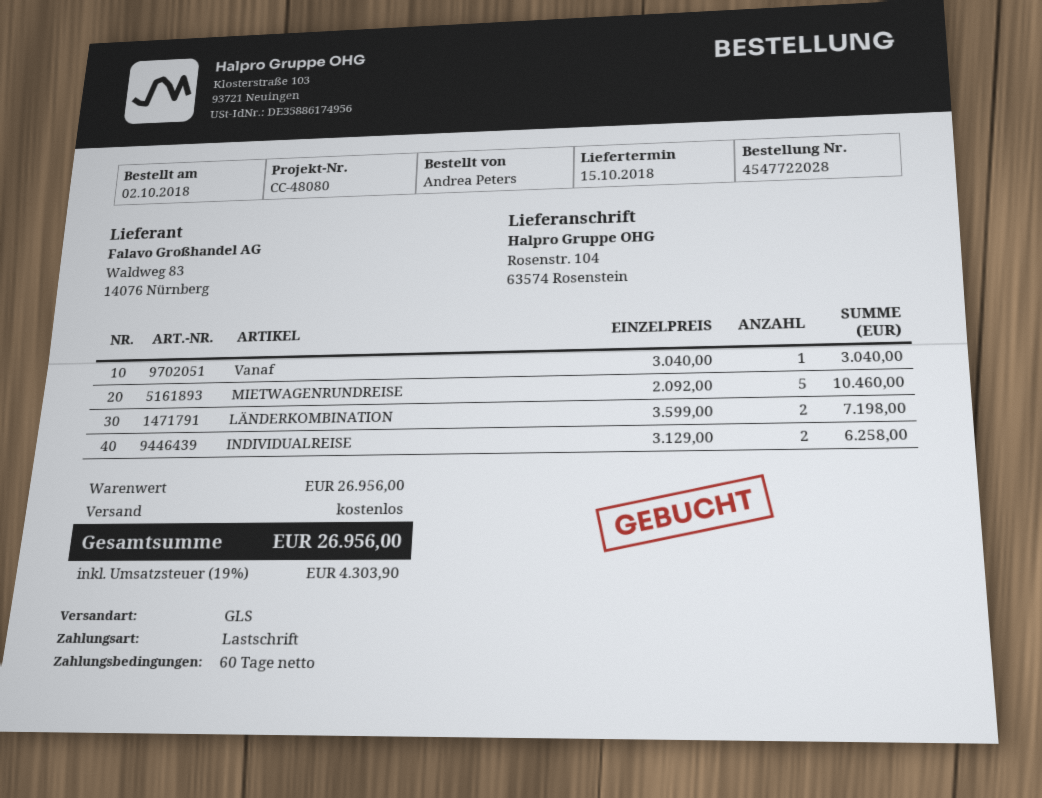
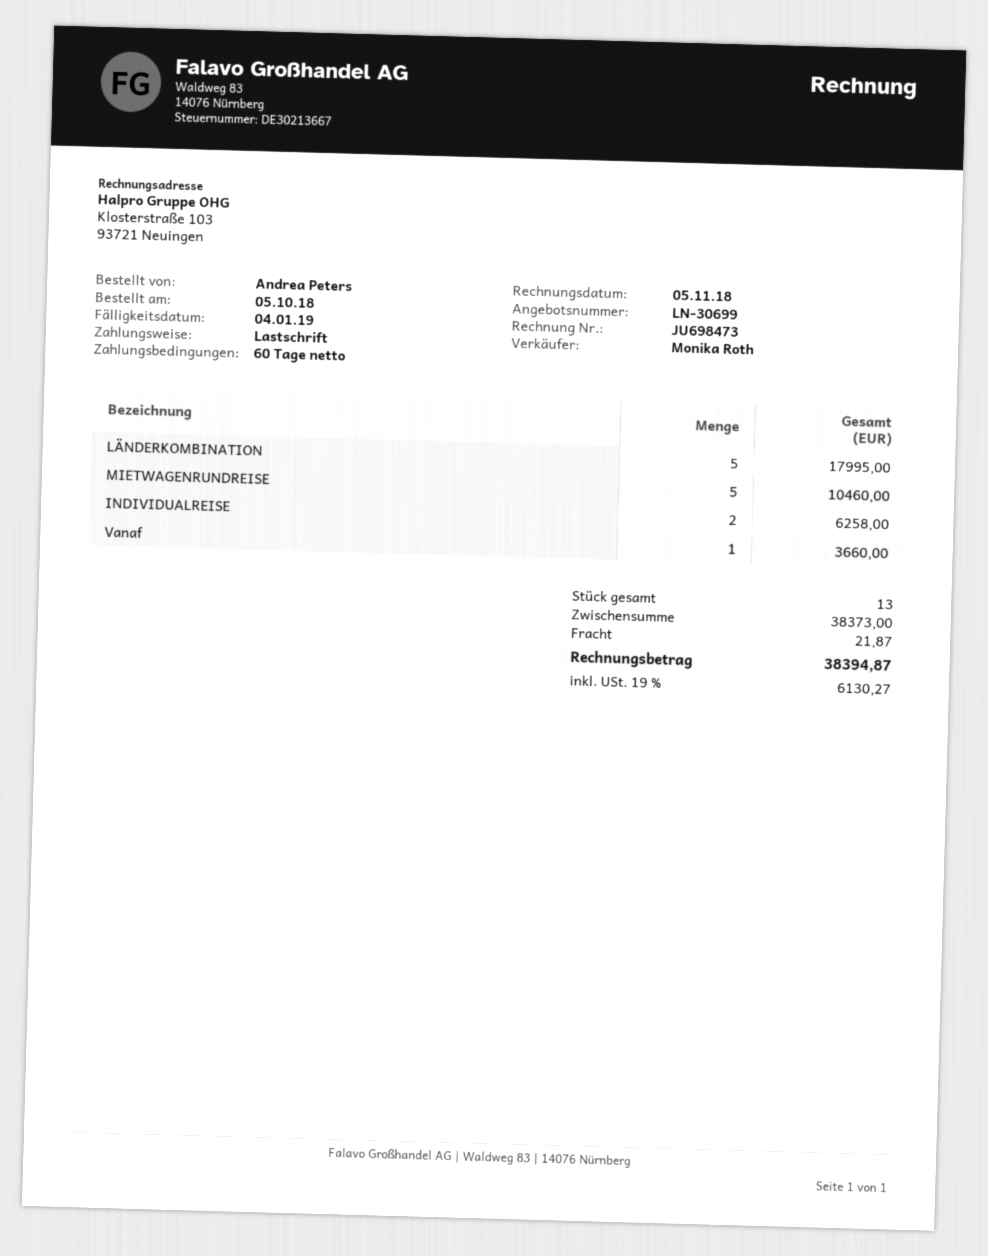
order date: 2018-10-02 -> 2018-10-05
Vanaf: 1 for 3040.00 -> 1 for 3660.00
LÄNDERKOMBINATION: 2 for 7198.00 -> 5 for 17995.00
subtotal: 26956.00 -> 38373.00
shipping: 0.00 -> 21.87
tax: 19% = 4303.90 -> 19% = 6130.27
total: 26956.00 -> 38394.87

